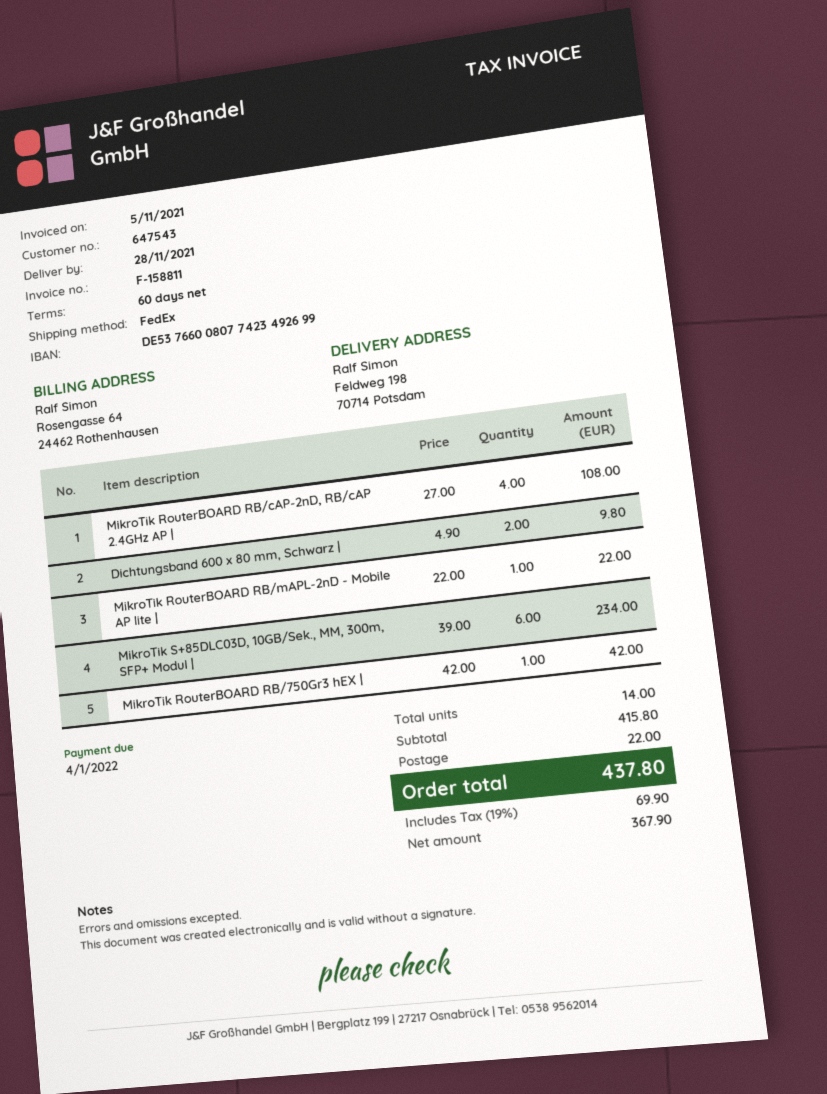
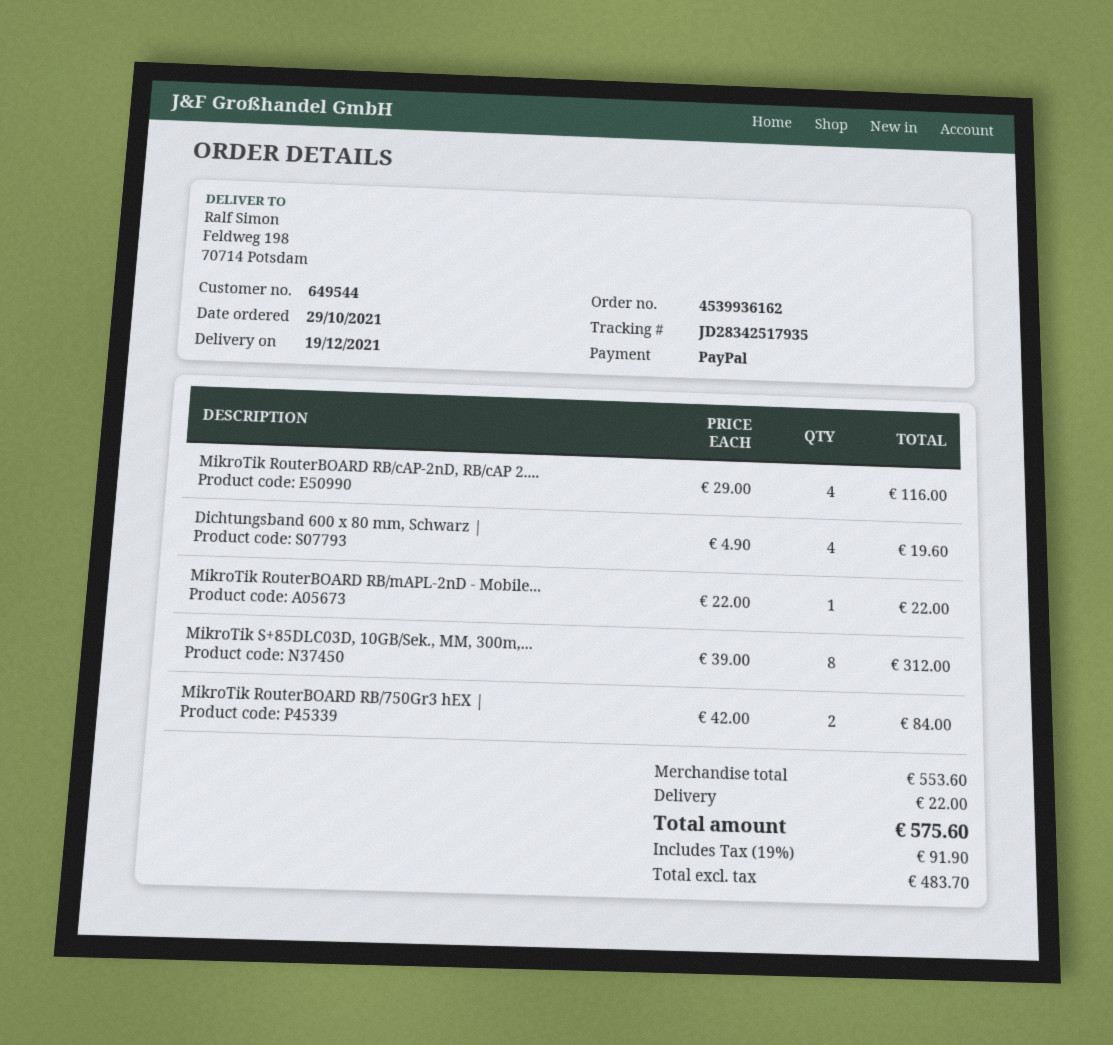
delivery date: 2021-11-28 -> 2021-12-19
customer number: 647543 -> 649544
MikroTik RouterBOARD RB/cAP-2nD, RB/cAP 2.4GHz AP |: 4 x 27.00 = 108.00 -> 4 x 29.00 = 116.00
Dichtungsband 600 x 80 mm, Schwarz |: 2 x 4.90 = 9.80 -> 4 x 4.90 = 19.60
MikroTik S+85DLC03D, 10GB/Sek., MM, 300m, SFP+ Modul |: 6 x 39.00 = 234.00 -> 8 x 39.00 = 312.00
MikroTik RouterBOARD RB/750Gr3 hEX |: 1 x 42.00 = 42.00 -> 2 x 42.00 = 84.00
subtotal: 415.80 -> 553.60
net: 367.90 -> 483.70
tax: 19% = 69.90 -> 19% = 91.90
total: 437.80 -> 575.60

